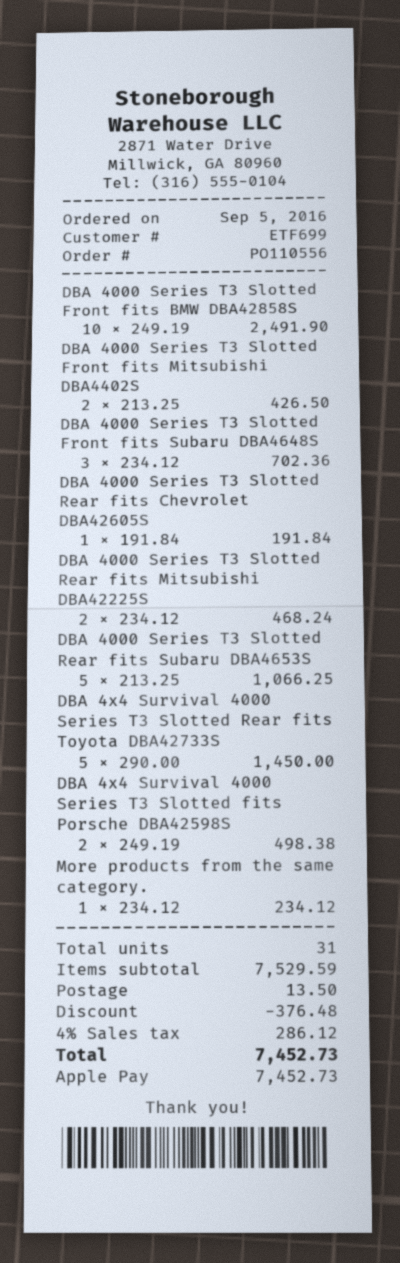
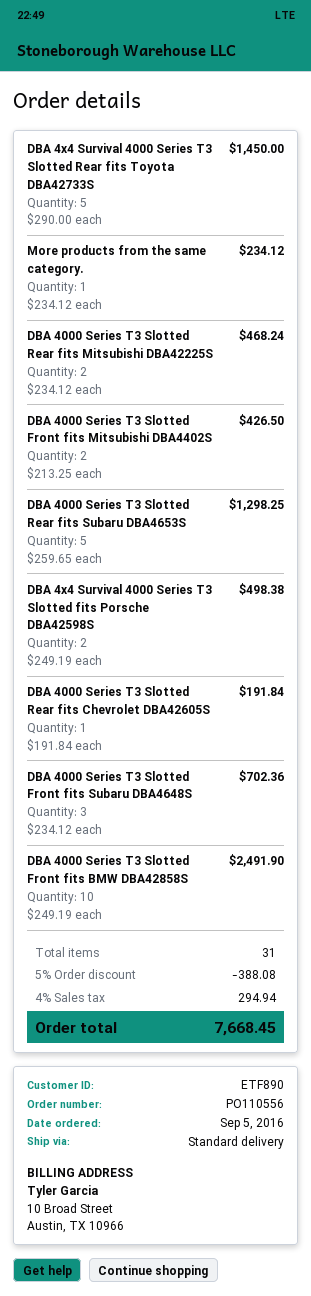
customer number: ETF699 -> ETF890
DBA 4000 Series T3 Slotted Rear fits Subaru DBA4653S: 5 x 213.25 = 1066.25 -> 5 x 259.65 = 1298.25
discount: 376.48 -> 388.08
shipping: 13.50 -> none
tax: 4% = 286.12 -> 4% = 294.94
total: 7452.73 -> 7668.45

